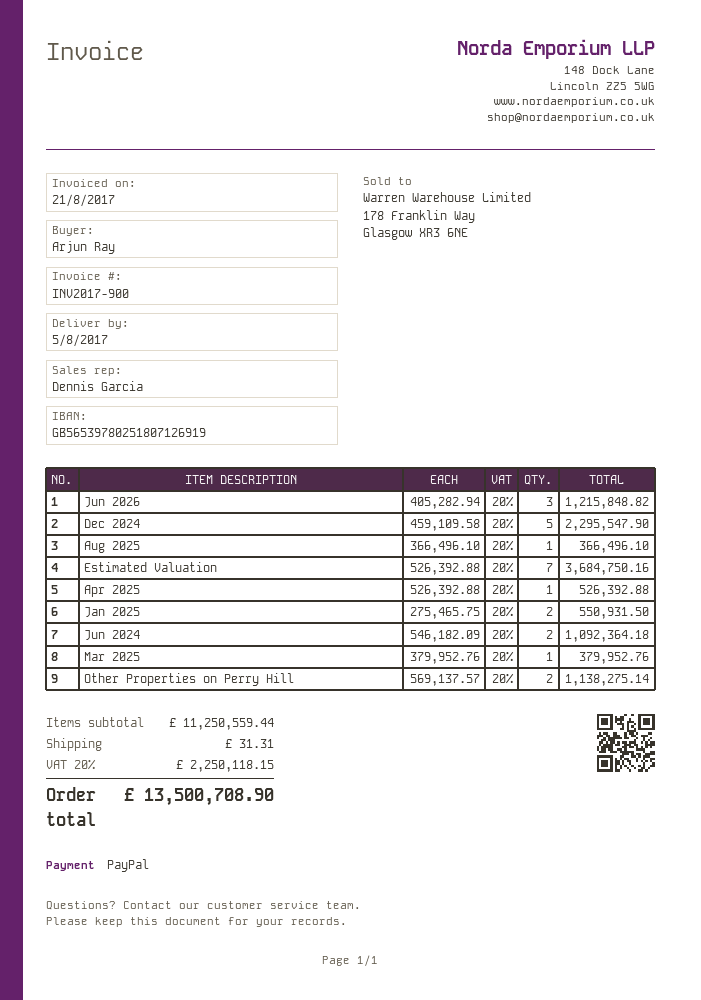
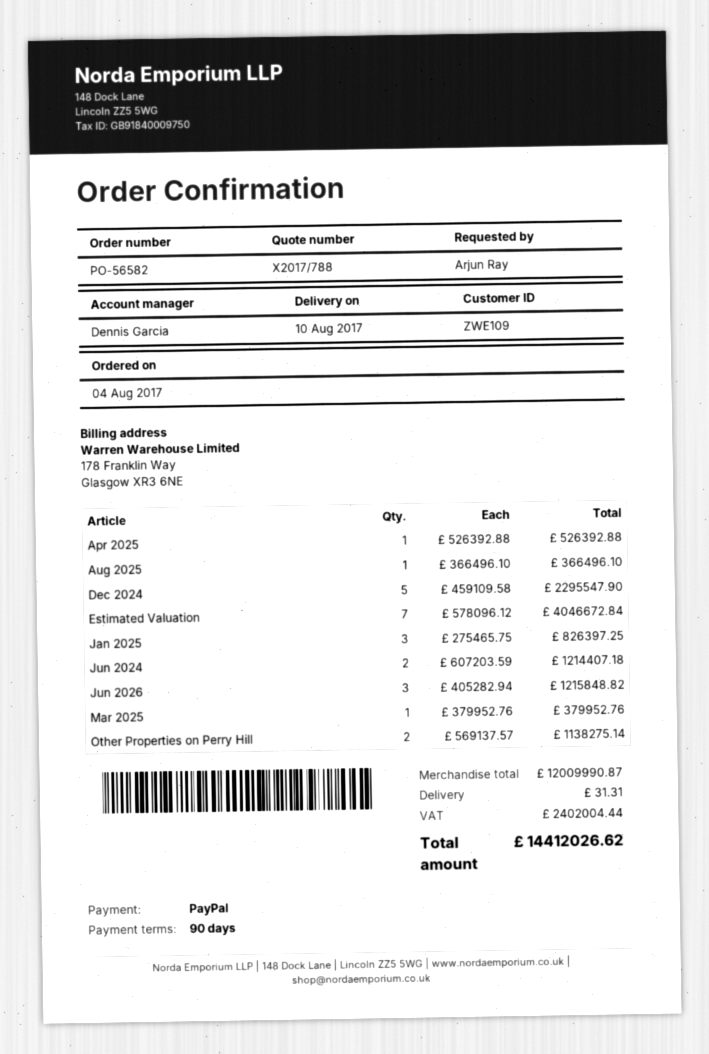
delivery date: 2017-08-05 -> 2017-08-10
Estimated Valuation: 7 x 526392.88 = 3684750.16 -> 7 x 578096.12 = 4046672.84
Jan 2025: 2 x 275465.75 = 550931.50 -> 3 x 275465.75 = 826397.25
Jun 2024: 2 x 546182.09 = 1092364.18 -> 2 x 607203.59 = 1214407.18
subtotal: 11250559.44 -> 12009990.87
tax: 2250118.15 -> 2402004.44
total: 13500708.90 -> 14412026.62

